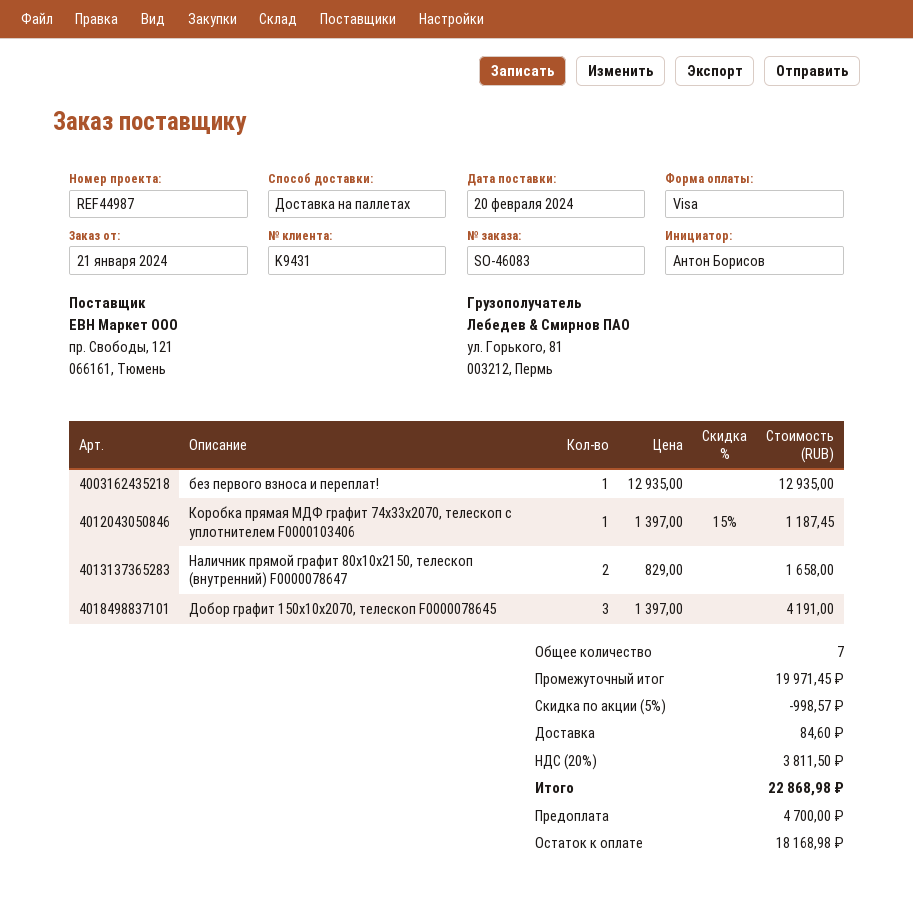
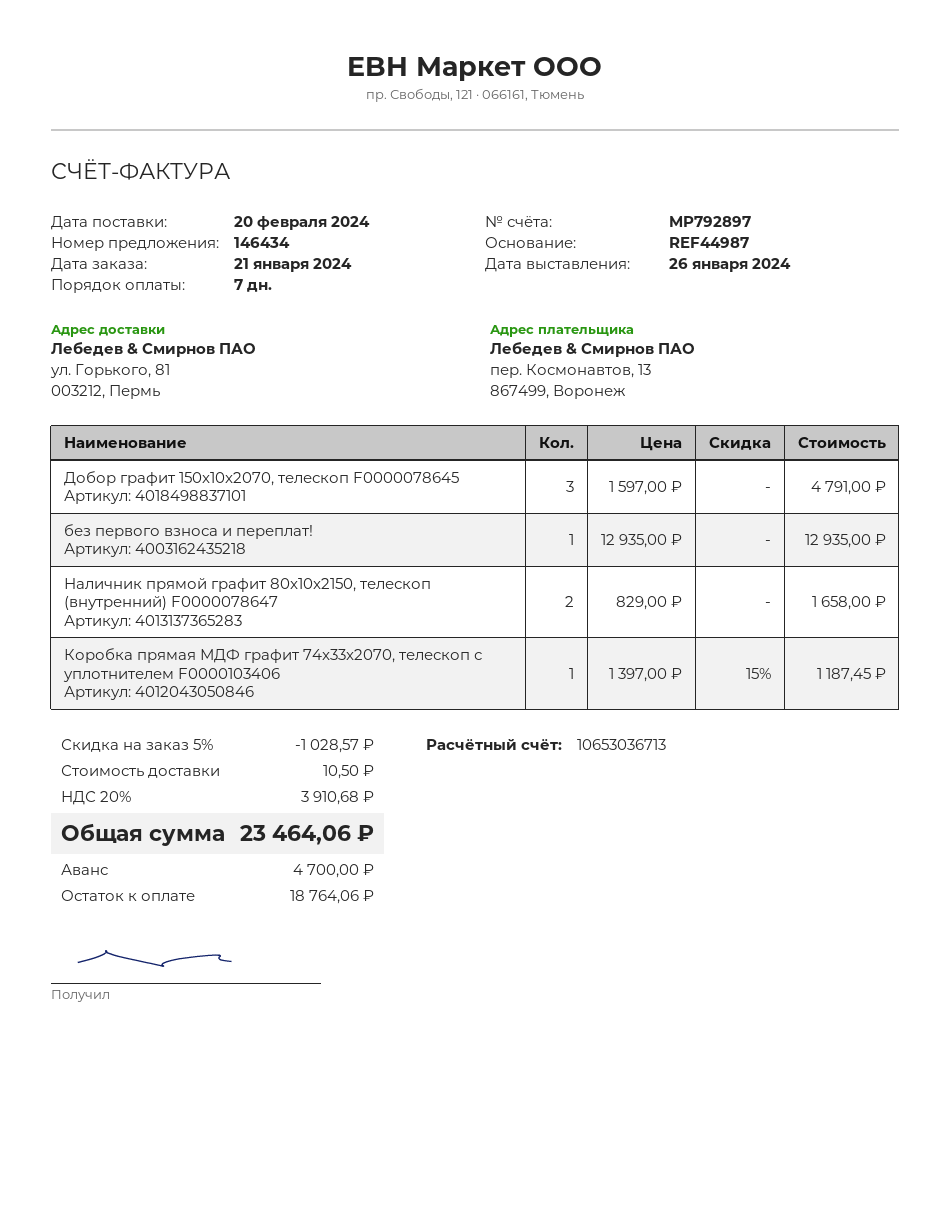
Добор графит 150x10x2070, телескоп F0000078645: 3 x 1397.00 = 4191.00 -> 3 x 1597.00 = 4791.00
discount: 5% = 998.57 -> 5% = 1028.57
shipping: 84.60 -> 10.50
tax: 20% = 3811.50 -> 20% = 3910.68
total: 22868.98 -> 23464.06
balance: 18168.98 -> 18764.06

